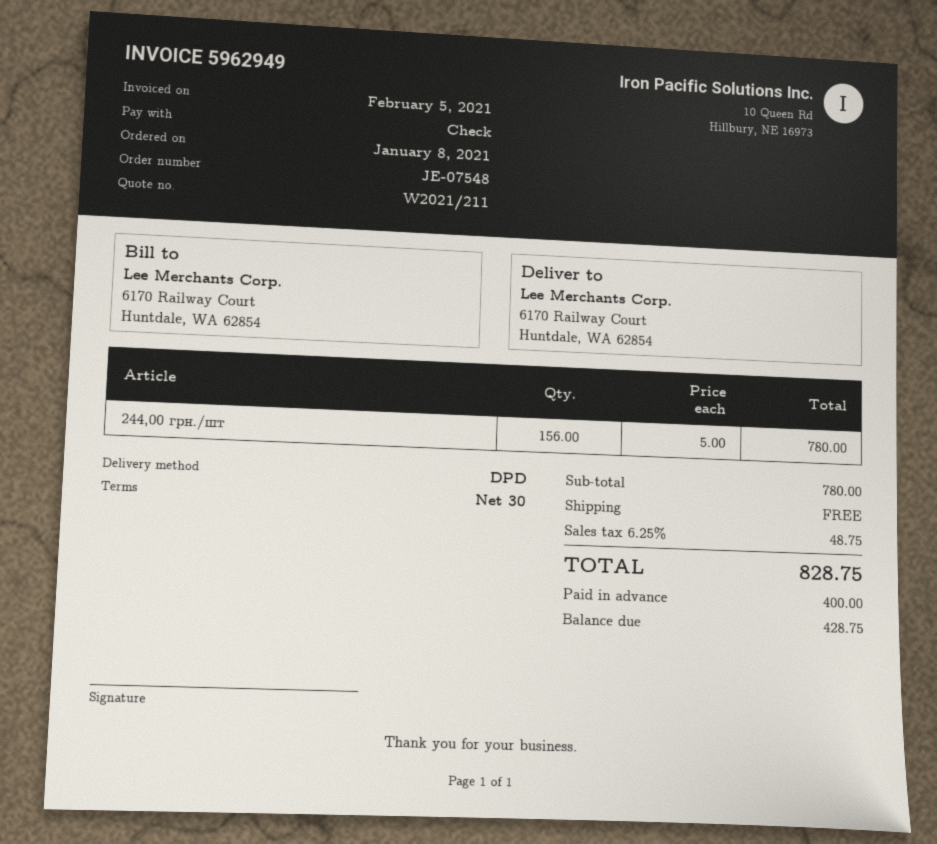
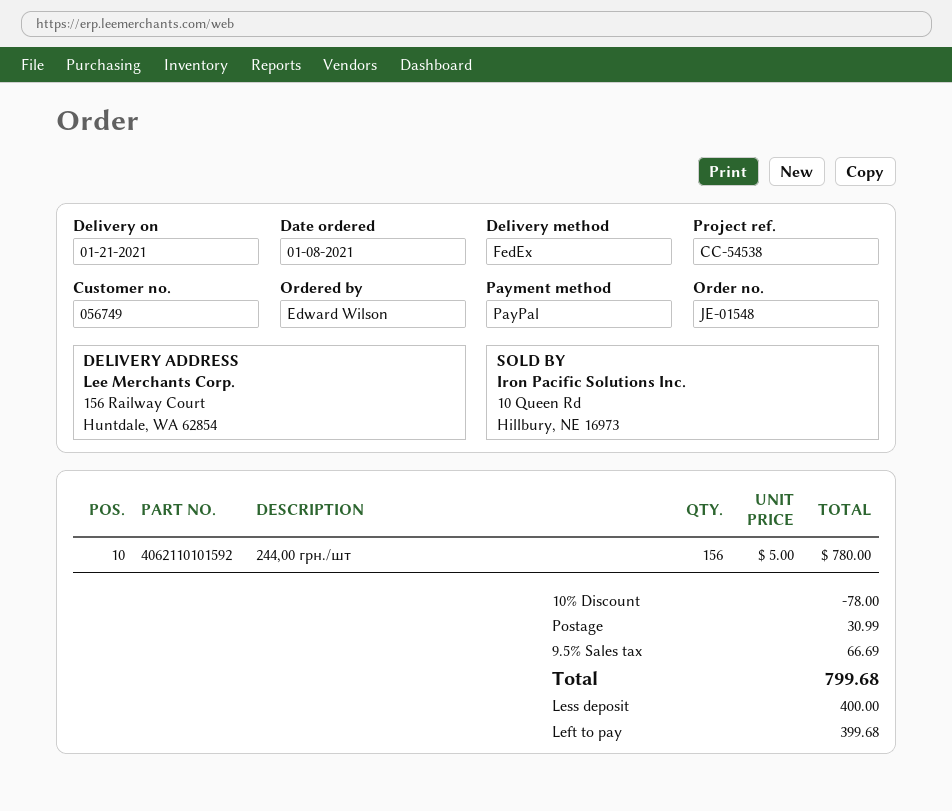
order number: JE-07548 -> JE-01548
payment method: cheque -> PayPal
shipping method: DPD -> FedEx
ship to: 6170 Railway Court, Huntdale, WA 62854 -> 156 Railway Court, Huntdale, WA 62854
discount: none -> 10% = 78.00
shipping: 0.00 -> 30.99
tax: 6.25% = 48.75 -> 9.5% = 66.69
total: 828.75 -> 799.68
balance: 428.75 -> 399.68

